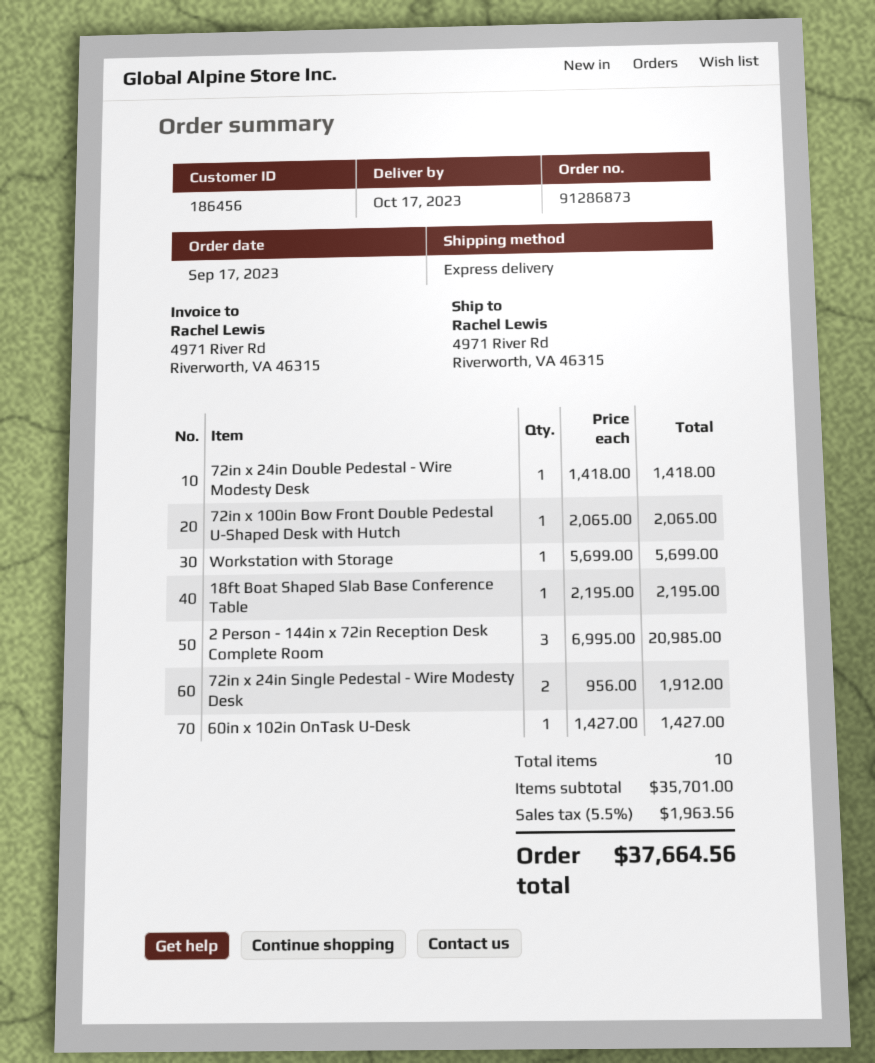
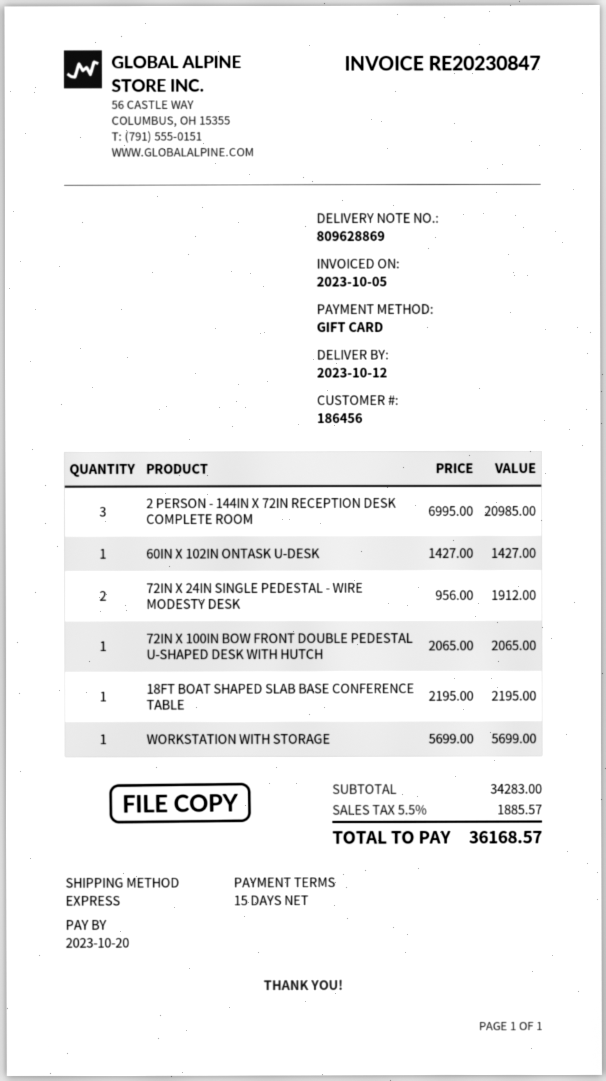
delivery date: 2023-10-17 -> 2023-10-12
72in x 24in Double Pedestal - Wire Modesty Desk: 1 x 1418.00 = 1418.00 -> none
subtotal: 35701.00 -> 34283.00
tax: 5.5% = 1963.56 -> 5.5% = 1885.57
total: 37664.56 -> 36168.57

